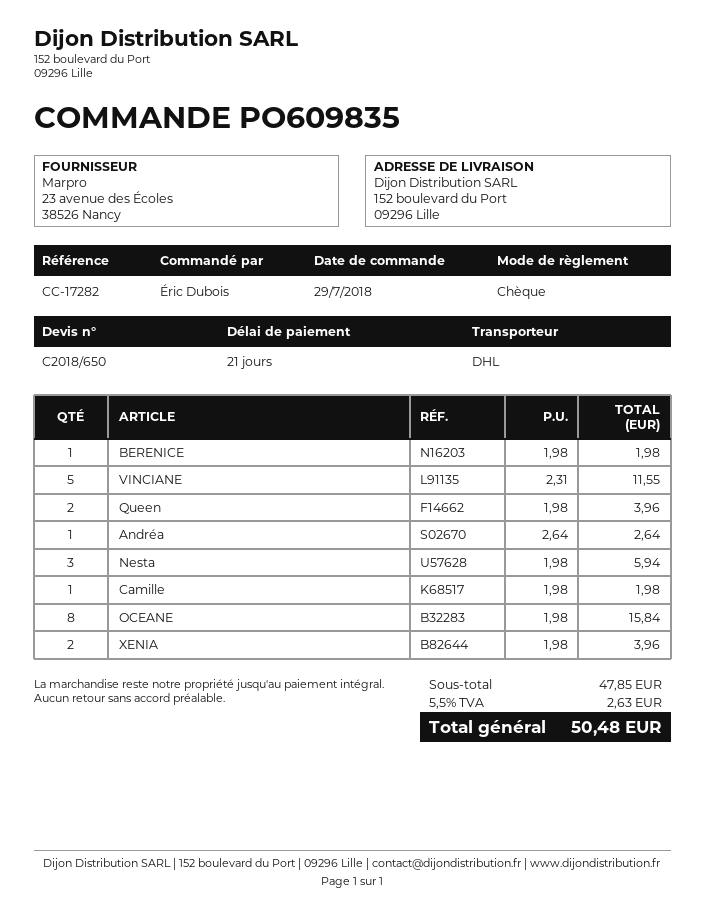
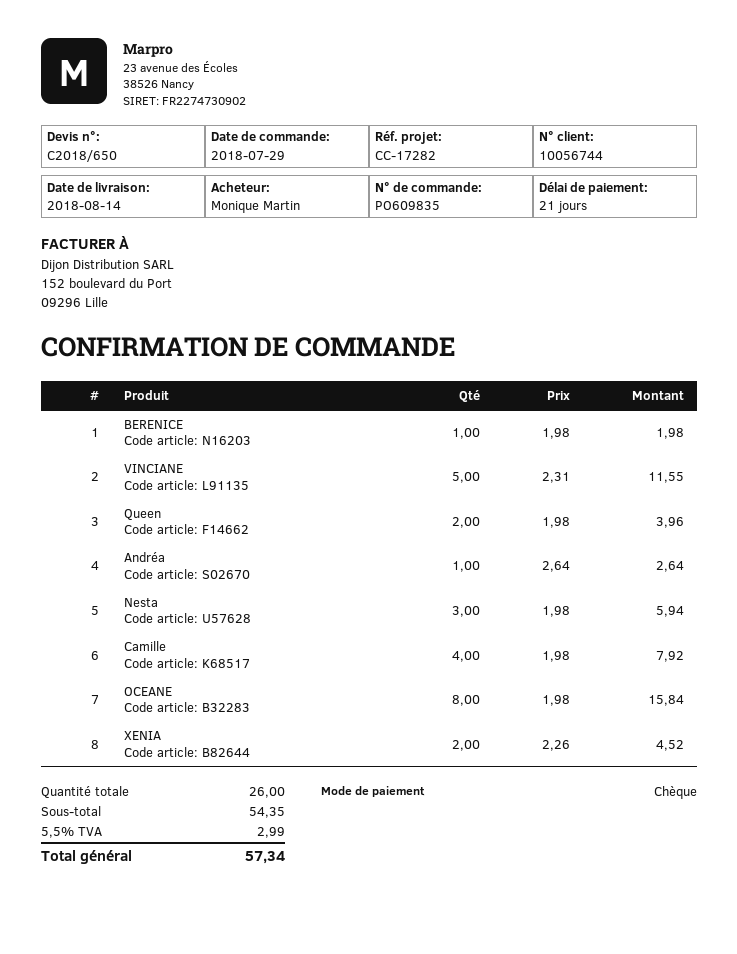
ordered by: Éric Dubois -> Monique Martin
Camille: 1 x 1.98 = 1.98 -> 4 x 1.98 = 7.92
XENIA: 2 x 1.98 = 3.96 -> 2 x 2.26 = 4.52
subtotal: 47.85 -> 54.35
tax: 5.5% = 2.63 -> 5.5% = 2.99
total: 50.48 -> 57.34

